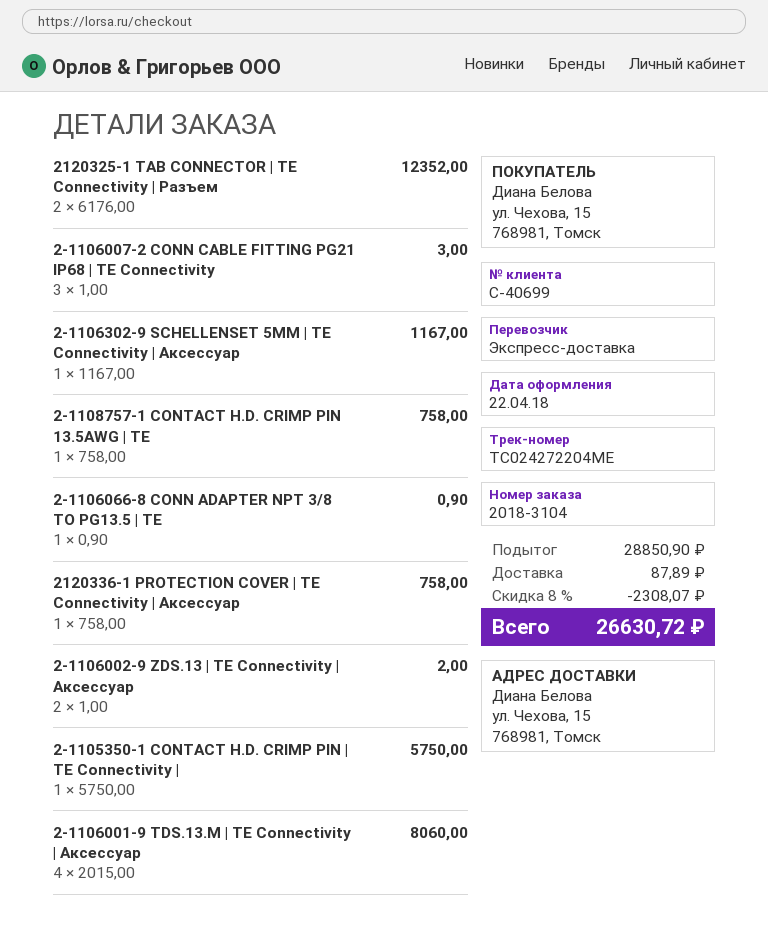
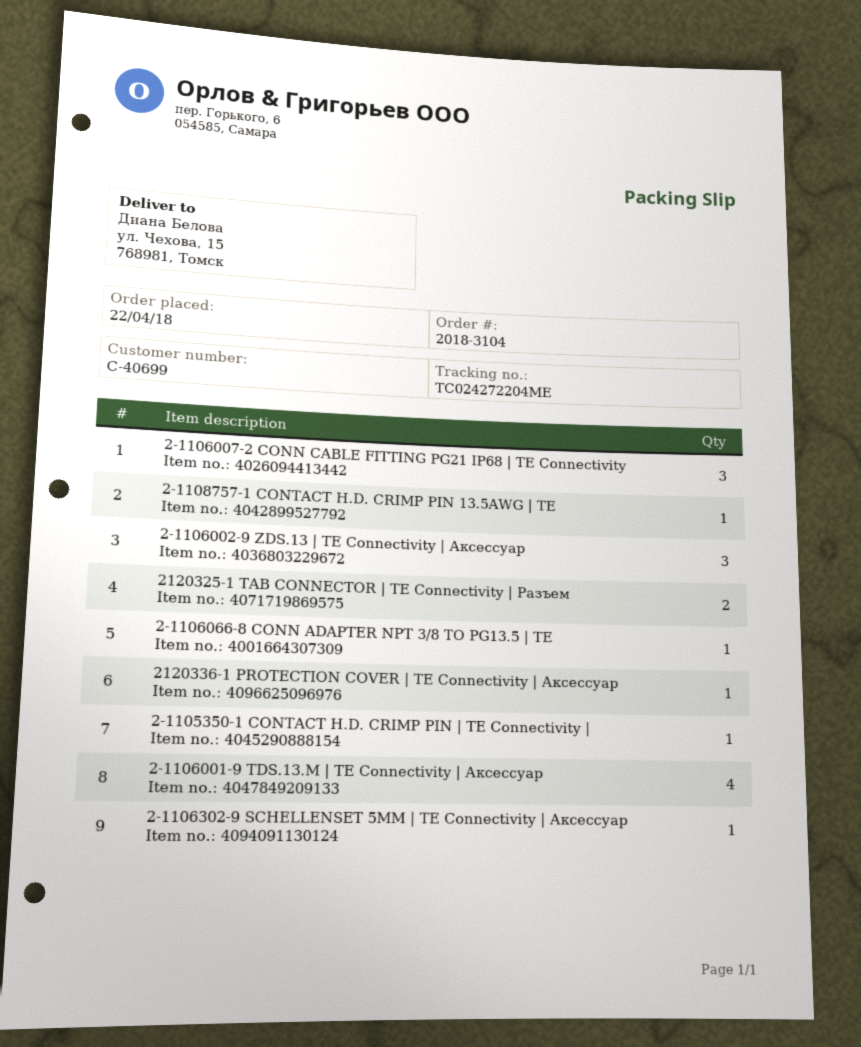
2-1106002-9 ZDS.13 | TE Connectivity | Аксессуар: 2 -> 3

